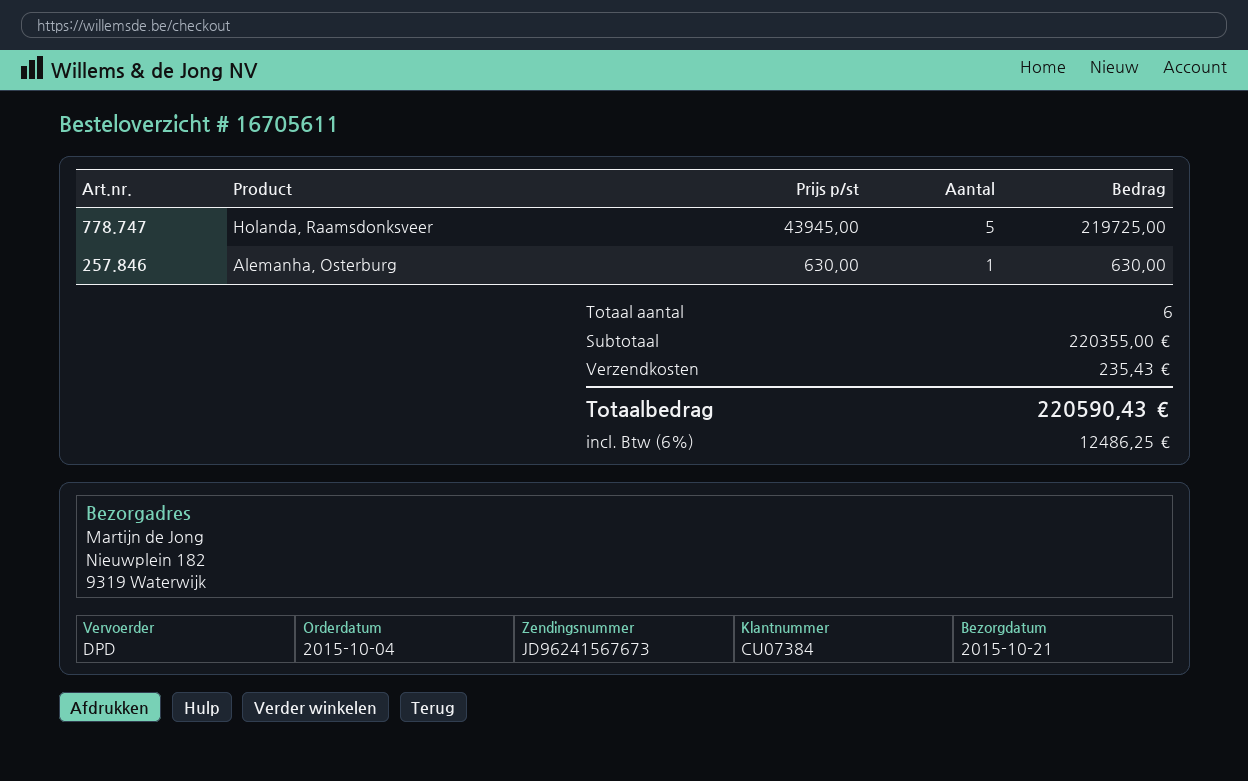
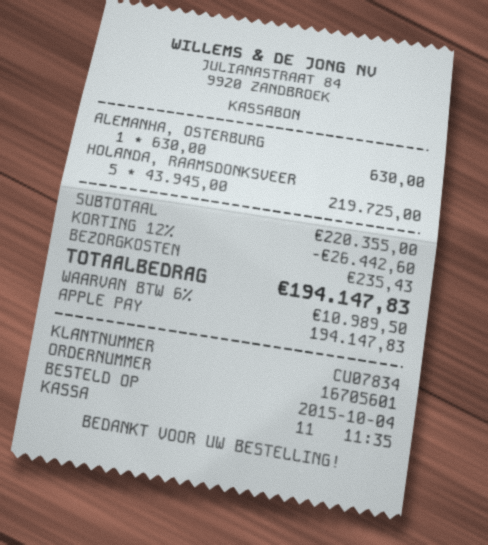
order number: 16705611 -> 16705601
customer number: CU07384 -> CU07834
discount: none -> 12% = 26442.60
tax: 6% = 12486.25 -> 6% = 10989.50
total: 220590.43 -> 194147.83

